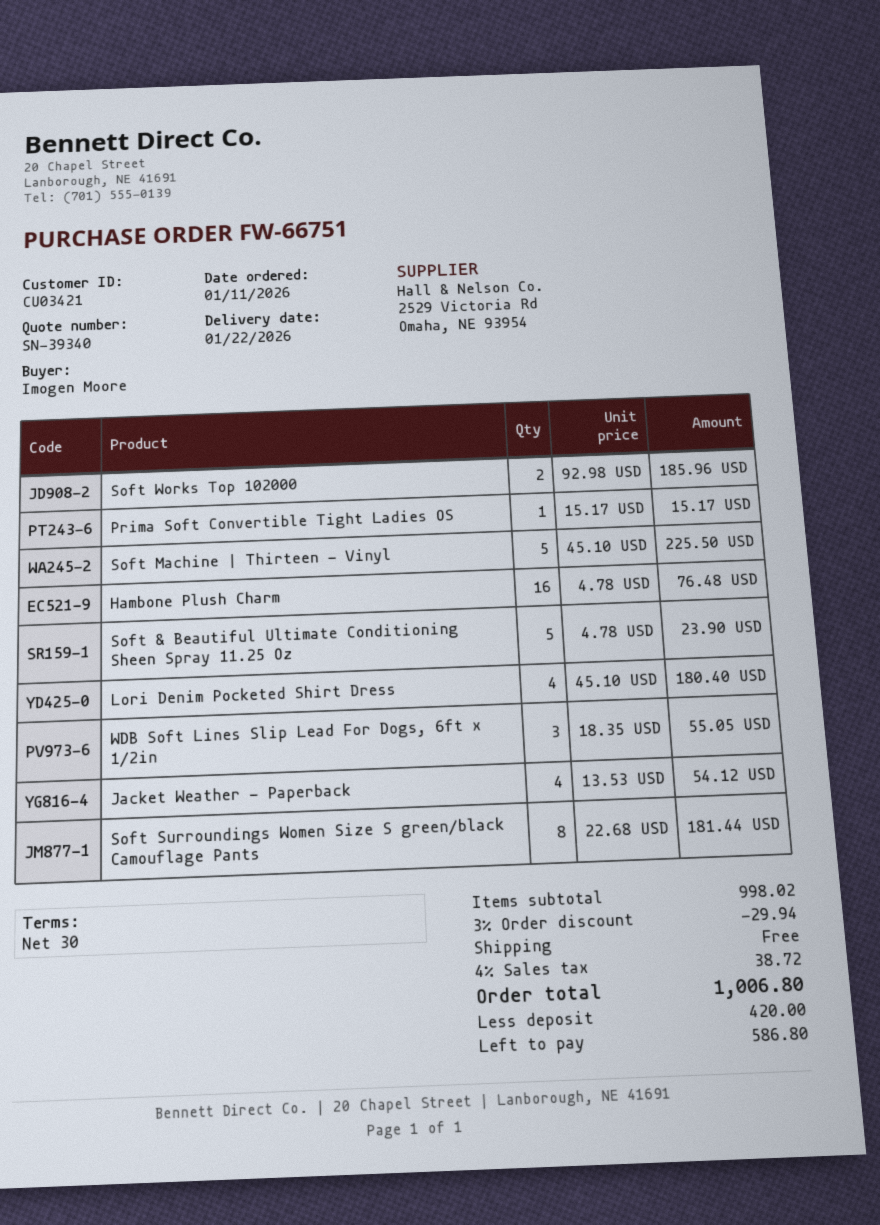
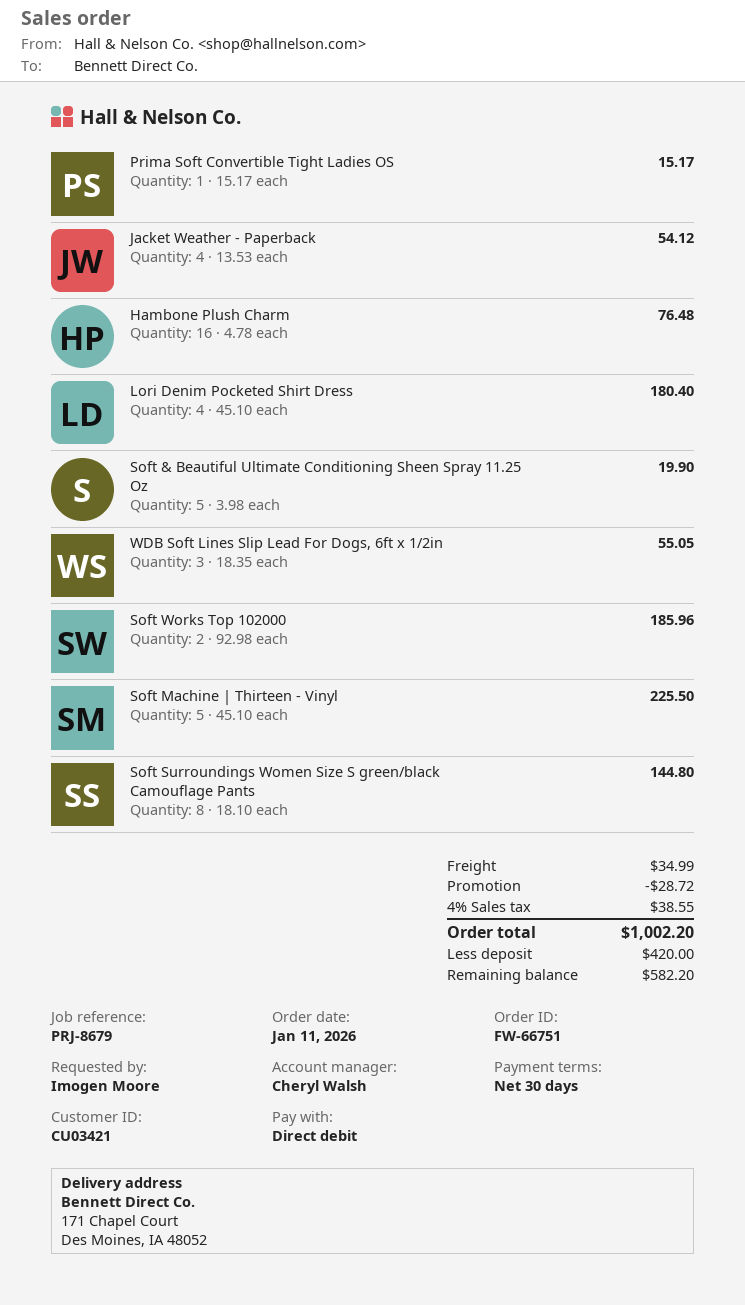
Soft & Beautiful Ultimate Conditioning Sheen Spray 11.25 Oz: 5 x 4.78 = 23.90 -> 5 x 3.98 = 19.90
Soft Surroundings Women Size S green/black Camouflage Pants: 8 x 22.68 = 181.44 -> 8 x 18.10 = 144.80
discount: 29.94 -> 28.72
shipping: 0.00 -> 34.99
tax: 4% = 38.72 -> 4% = 38.55
total: 1006.80 -> 1002.20
balance: 586.80 -> 582.20

